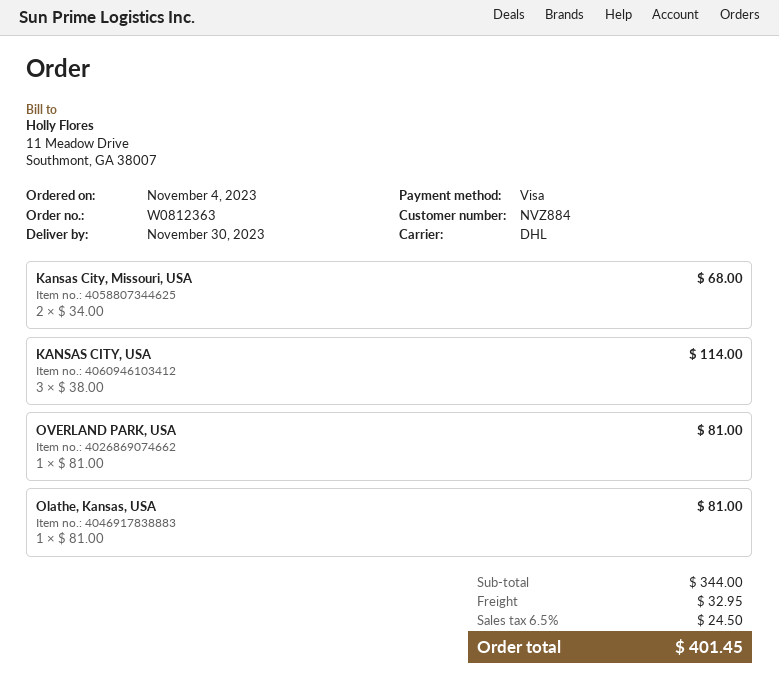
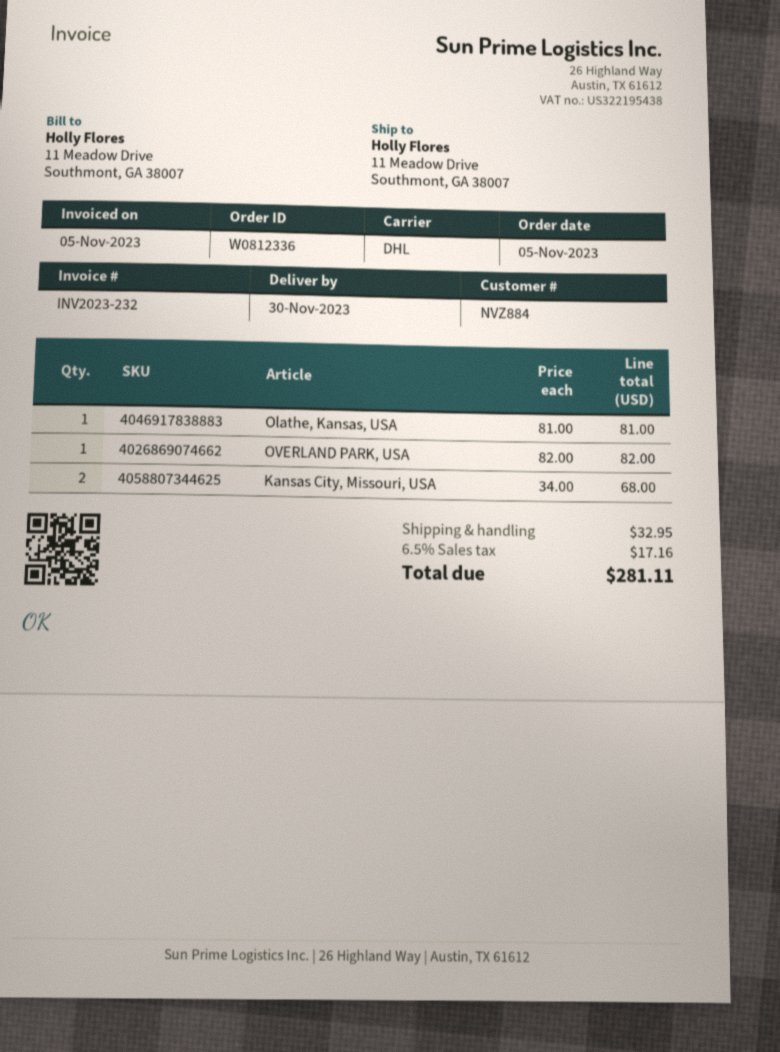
order number: W0812363 -> W0812336
order date: 2023-11-04 -> 2023-11-05
KANSAS CITY, USA: 3 x 38.00 = 114.00 -> none
OVERLAND PARK, USA: 1 x 81.00 = 81.00 -> 1 x 82.00 = 82.00
tax: 6.5% = 24.50 -> 6.5% = 17.16
total: 401.45 -> 281.11

